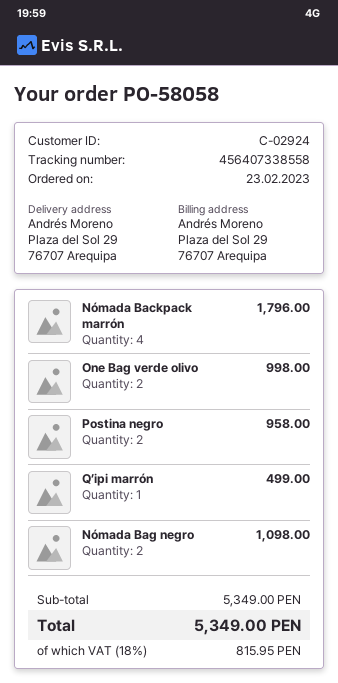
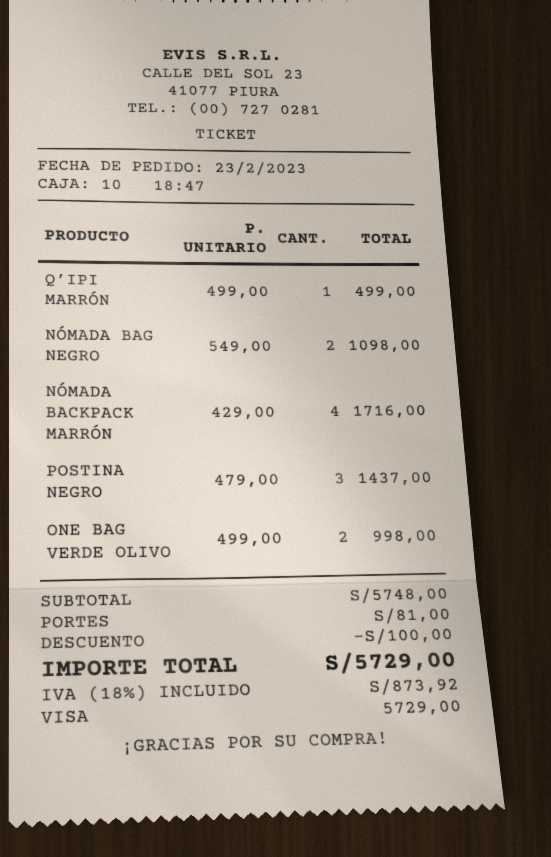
Nómada Backpack marrón: 4 for 1796.00 -> 4 for 1716.00
Postina negro: 2 for 958.00 -> 3 for 1437.00
subtotal: 5349.00 -> 5748.00
discount: none -> 100.00
shipping: none -> 81.00
tax: 18% = 815.95 -> 18% = 873.92
total: 5349.00 -> 5729.00

